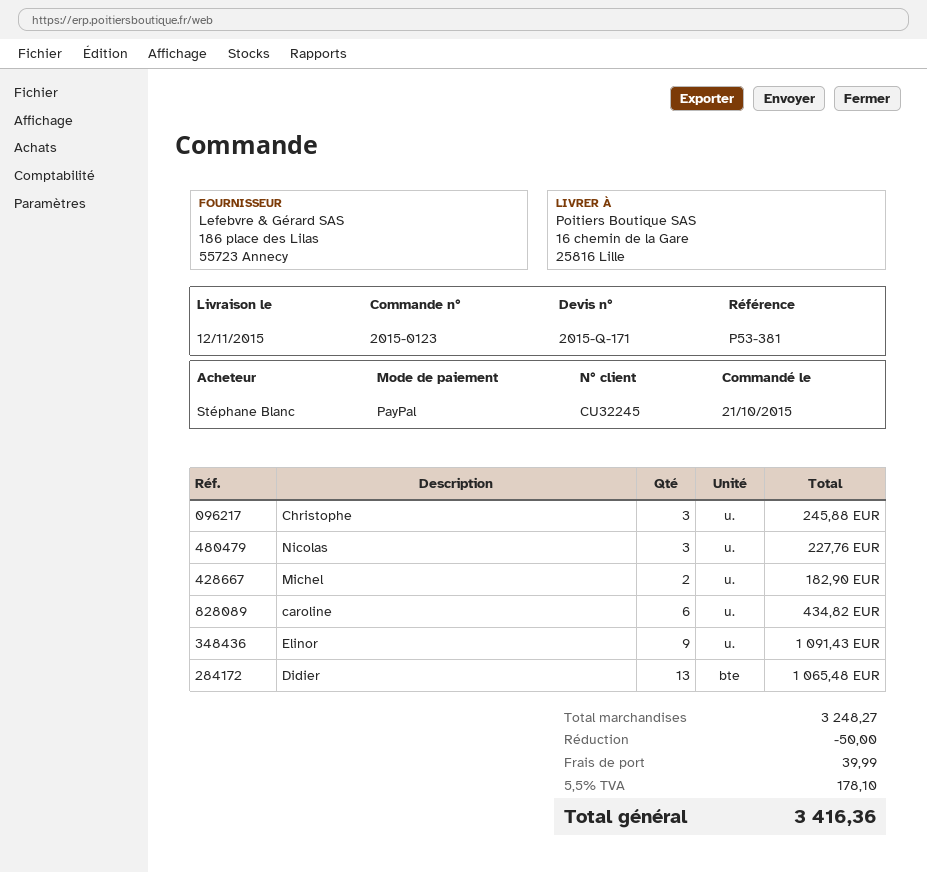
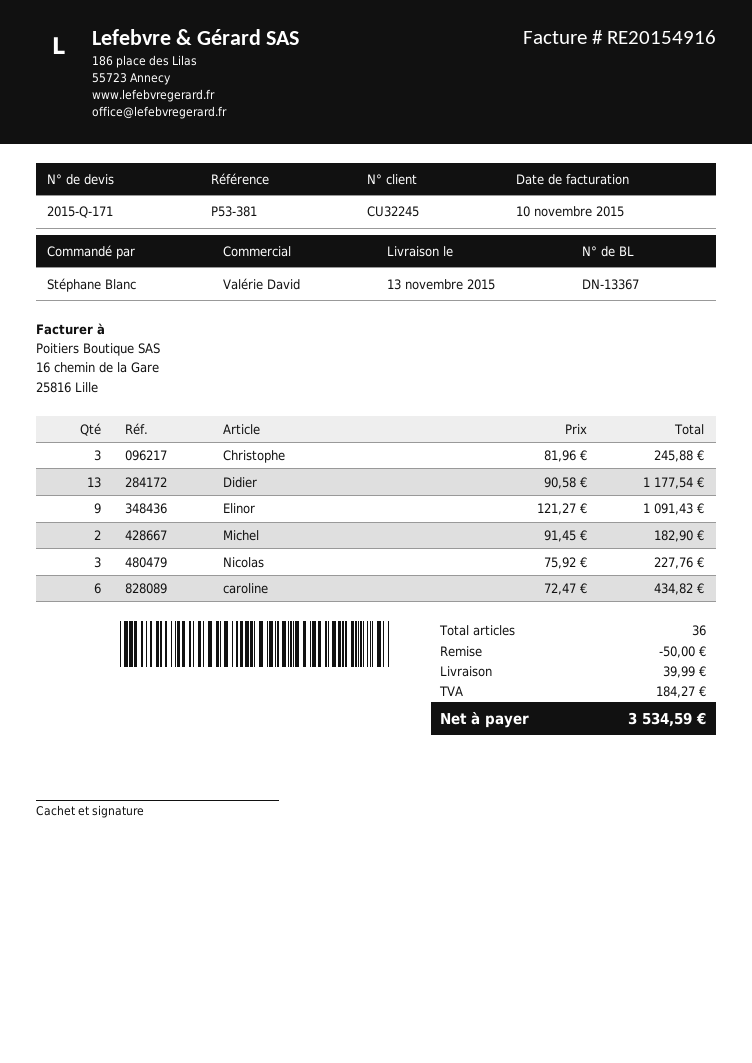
delivery date: 2015-11-12 -> 2015-11-13
Didier: 13 for 1065.48 -> 13 for 1177.54
tax: 178.10 -> 184.27
total: 3416.36 -> 3534.59

